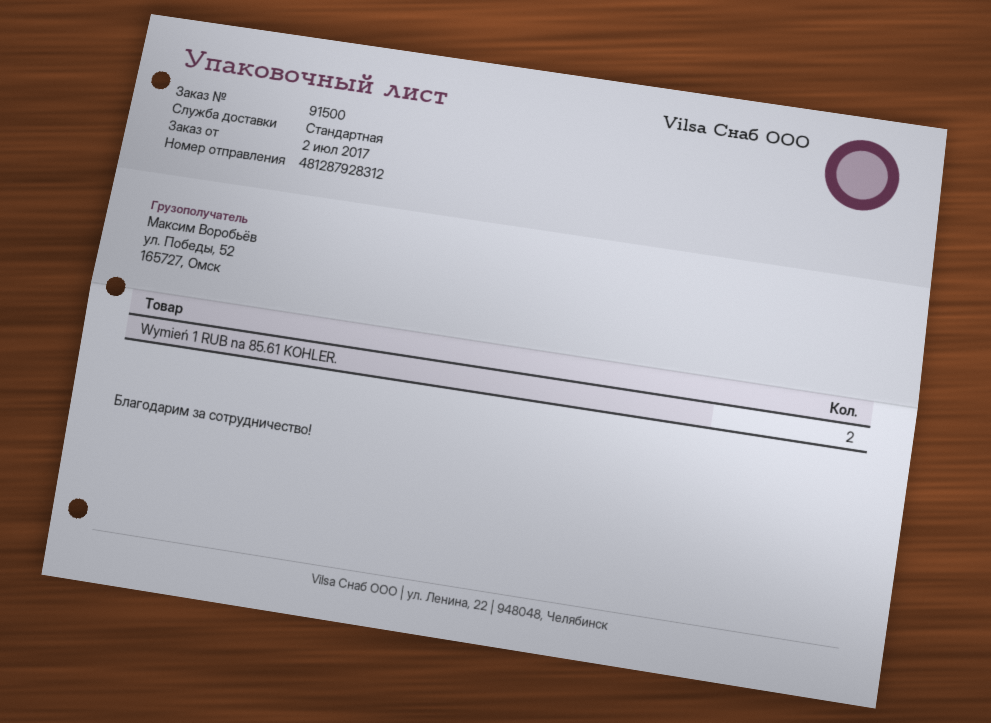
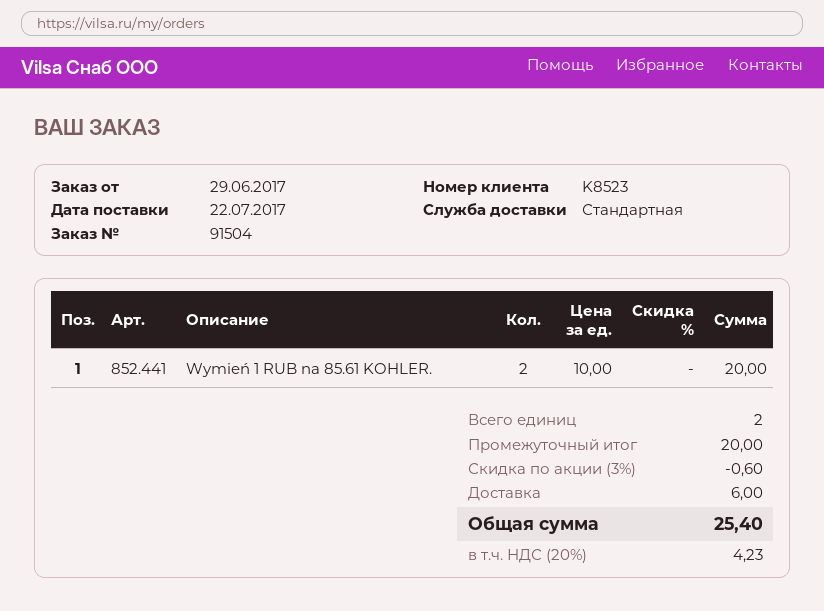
order number: 91500 -> 91504
order date: 2017-07-02 -> 2017-06-29

